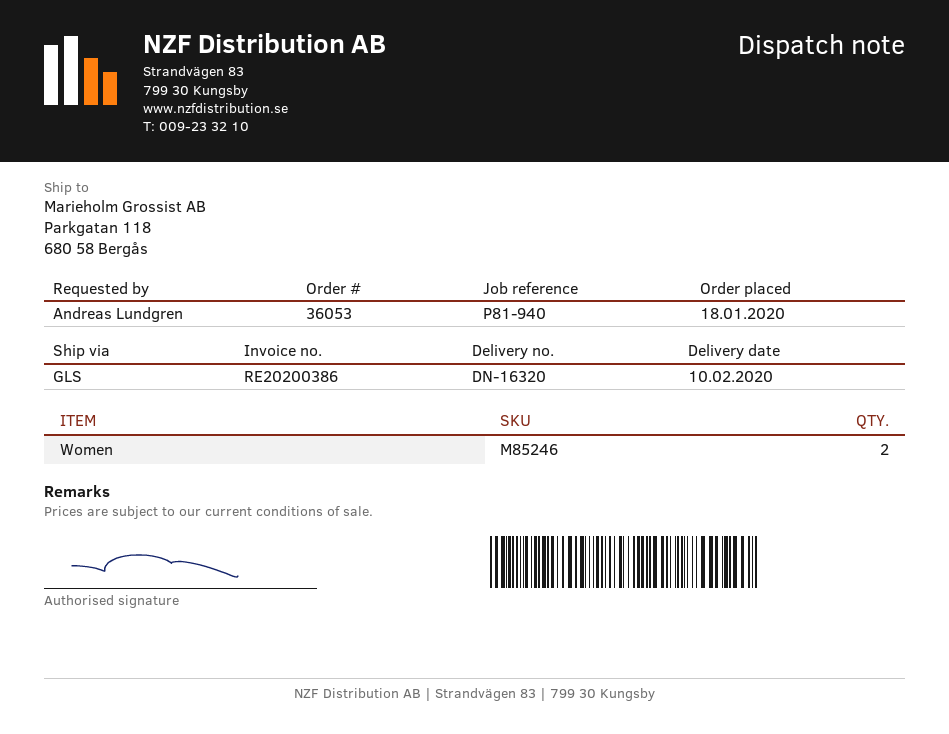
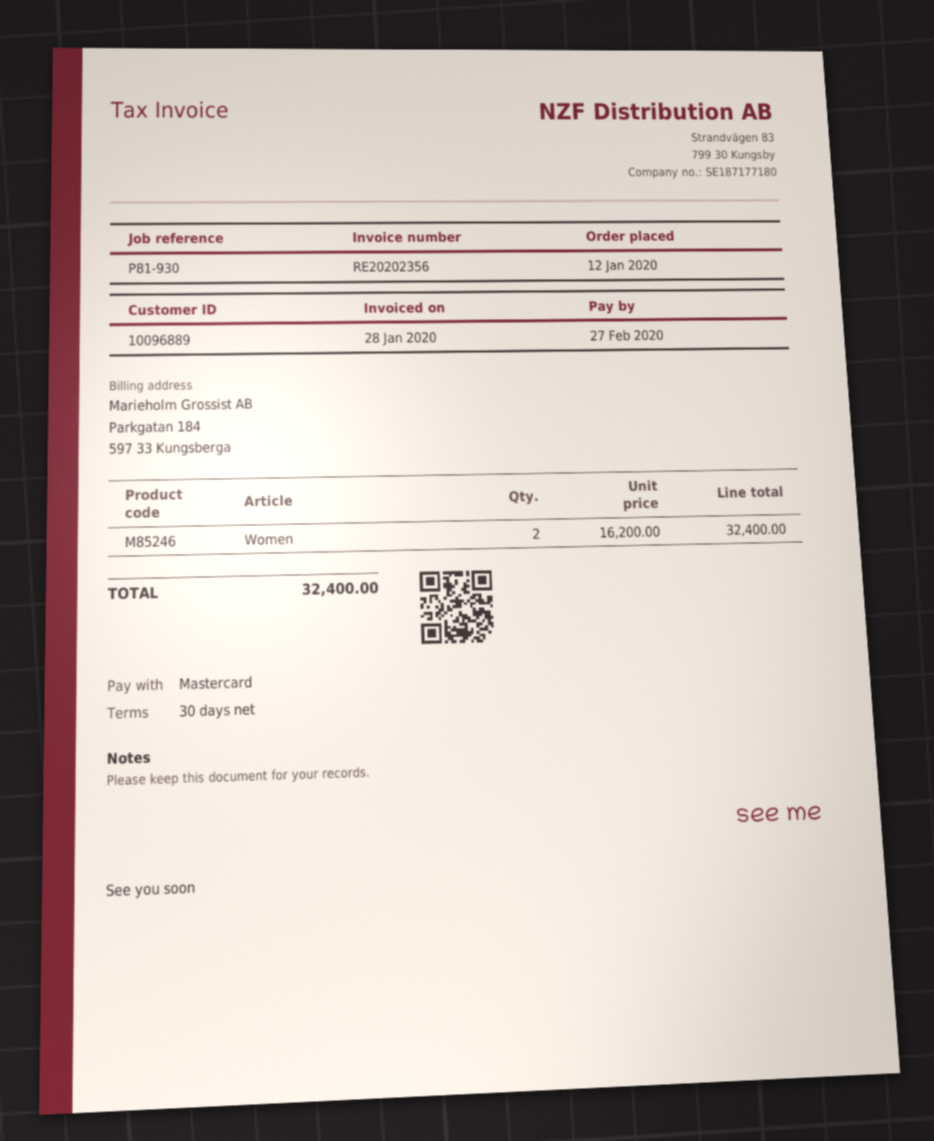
order date: 2020-01-18 -> 2020-01-12
invoice number: RE20200386 -> RE20202356
reference: P81-940 -> P81-930

